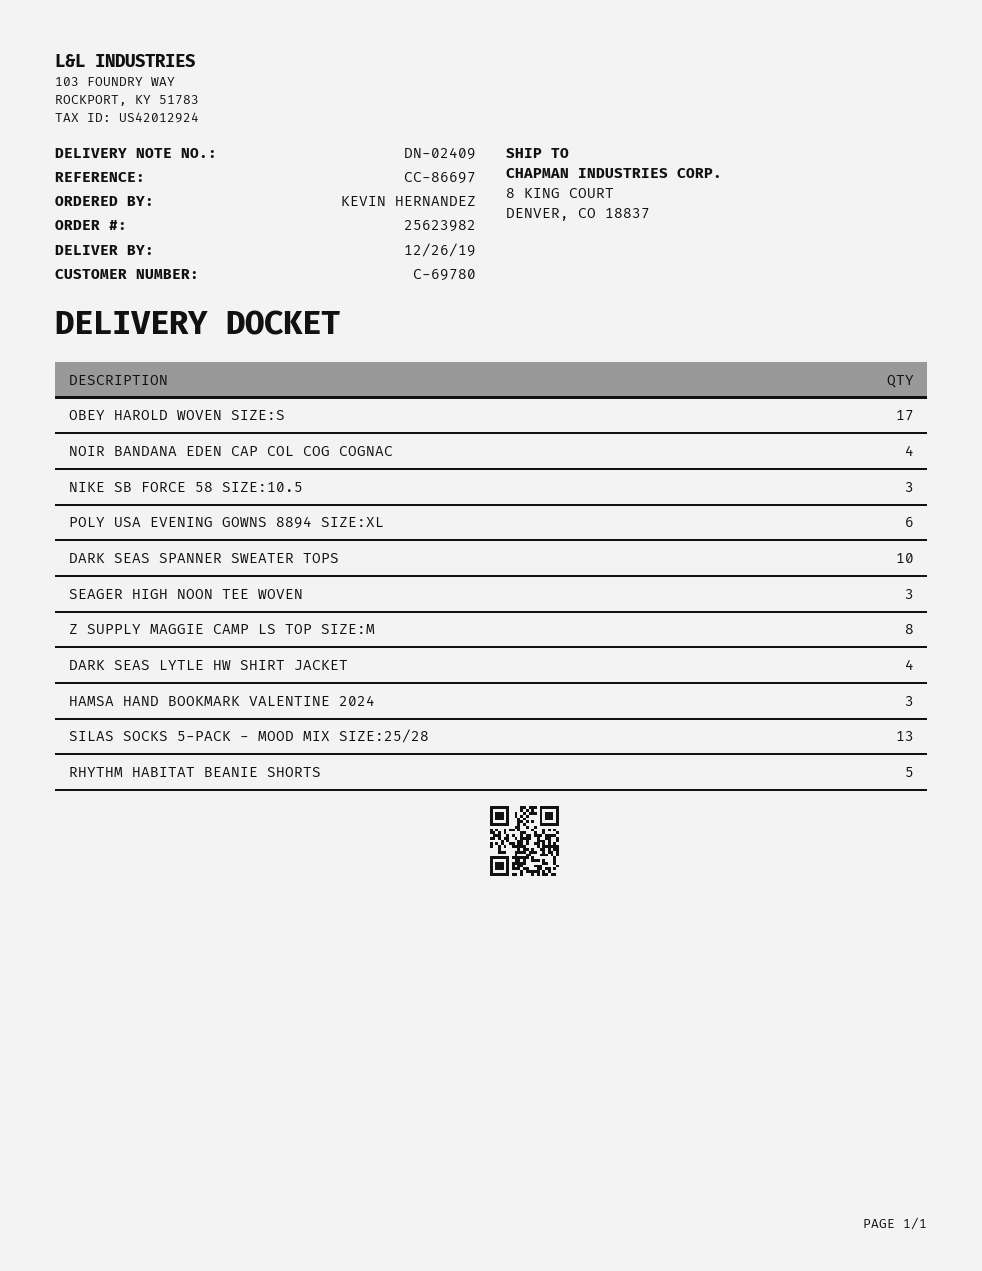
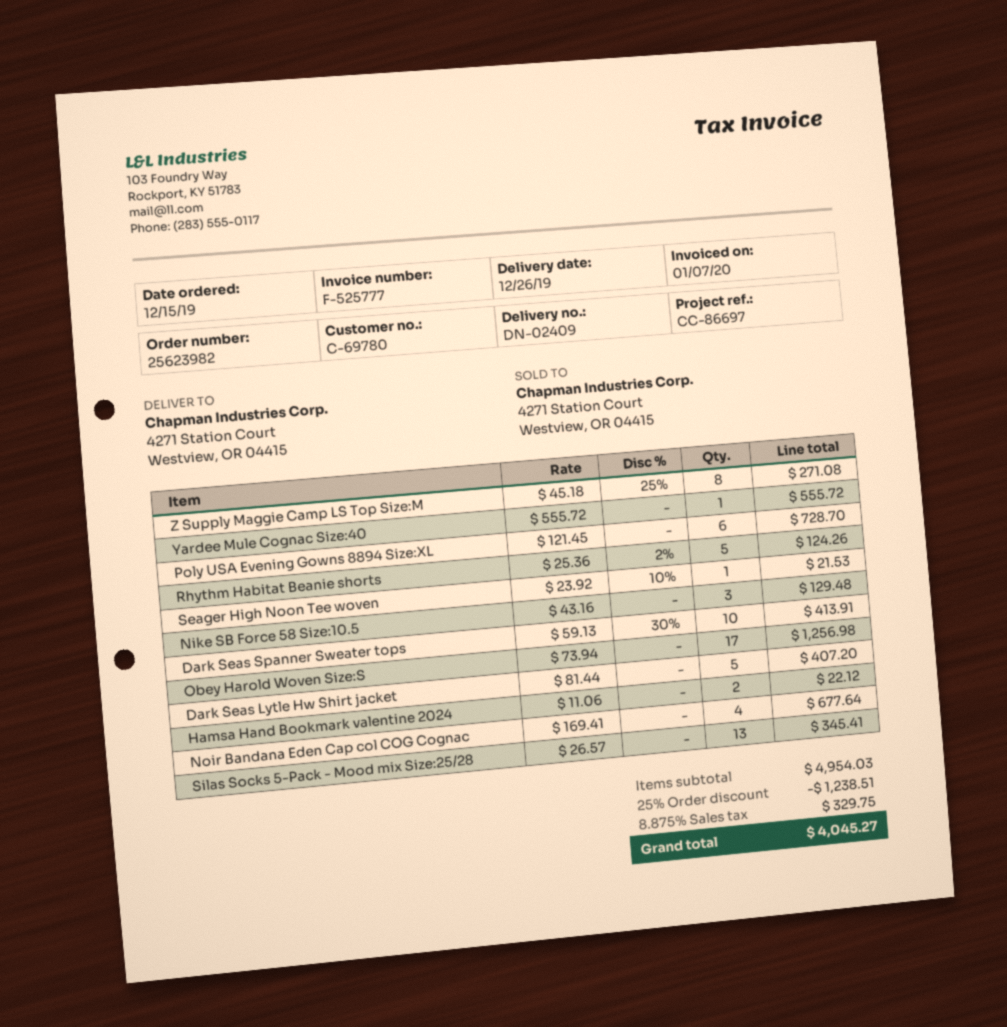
ship to: 8 KING COURT, DENVER, CO 18837 -> 4271 Station Court, Westview, OR 04415
SEAGER HIGH NOON TEE WOVEN: 3 -> 1
DARK SEAS LYTLE HW SHIRT JACKET: 4 -> 5
HAMSA HAND BOOKMARK VALENTINE 2024: 3 -> 2
Yardee Mule Cognac Size:40: none -> 1

